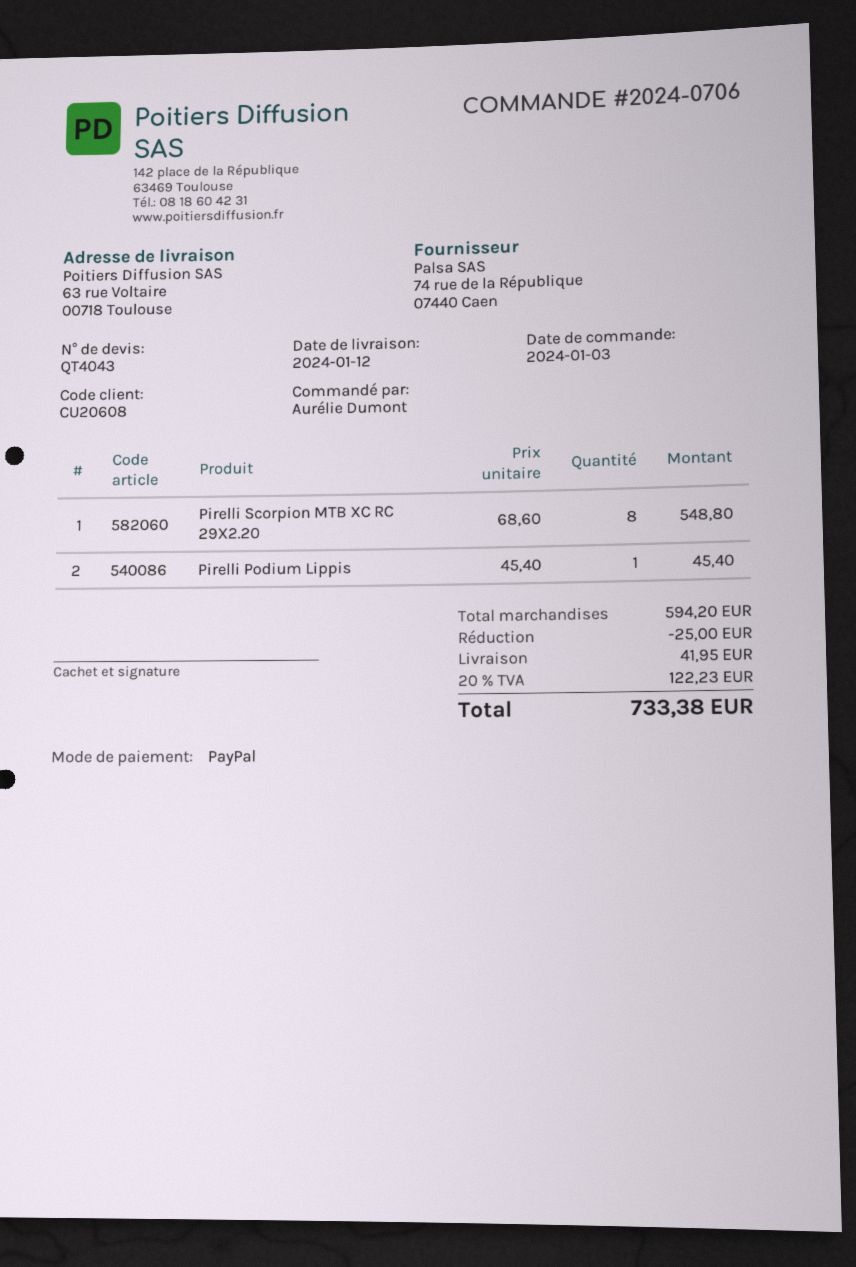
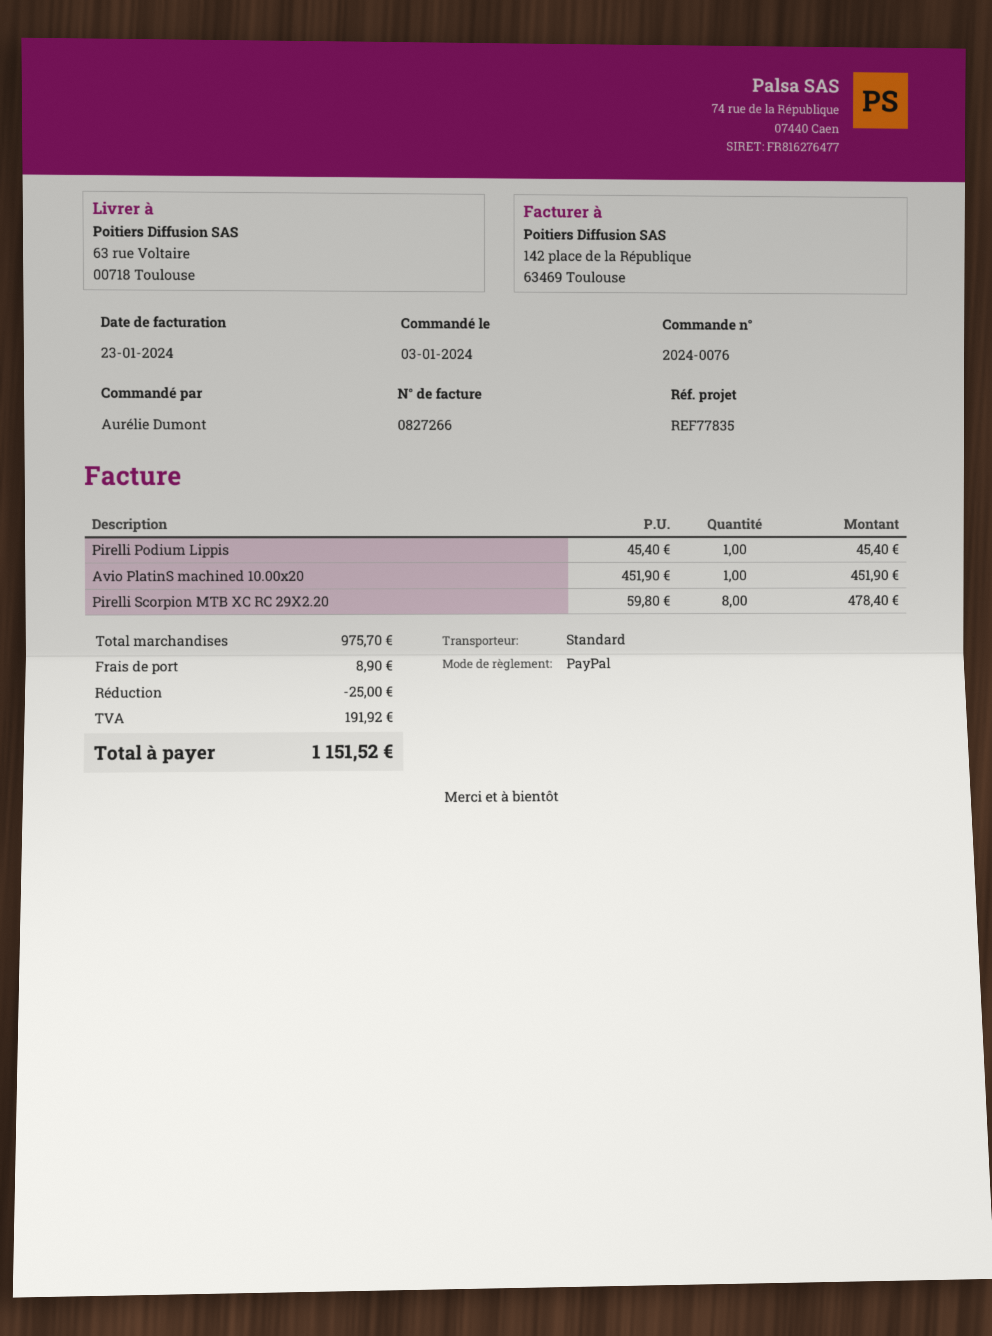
order number: 2024-0706 -> 2024-0076
Pirelli Scorpion MTB XC RC 29X2.20: 8 x 68.60 = 548.80 -> 8 x 59.80 = 478.40
Avio PlatinS machined 10.00x20: none -> 1 x 451.90 = 451.90
subtotal: 594.20 -> 975.70
shipping: 41.95 -> 8.90
tax: 122.23 -> 191.92
total: 733.38 -> 1151.52

